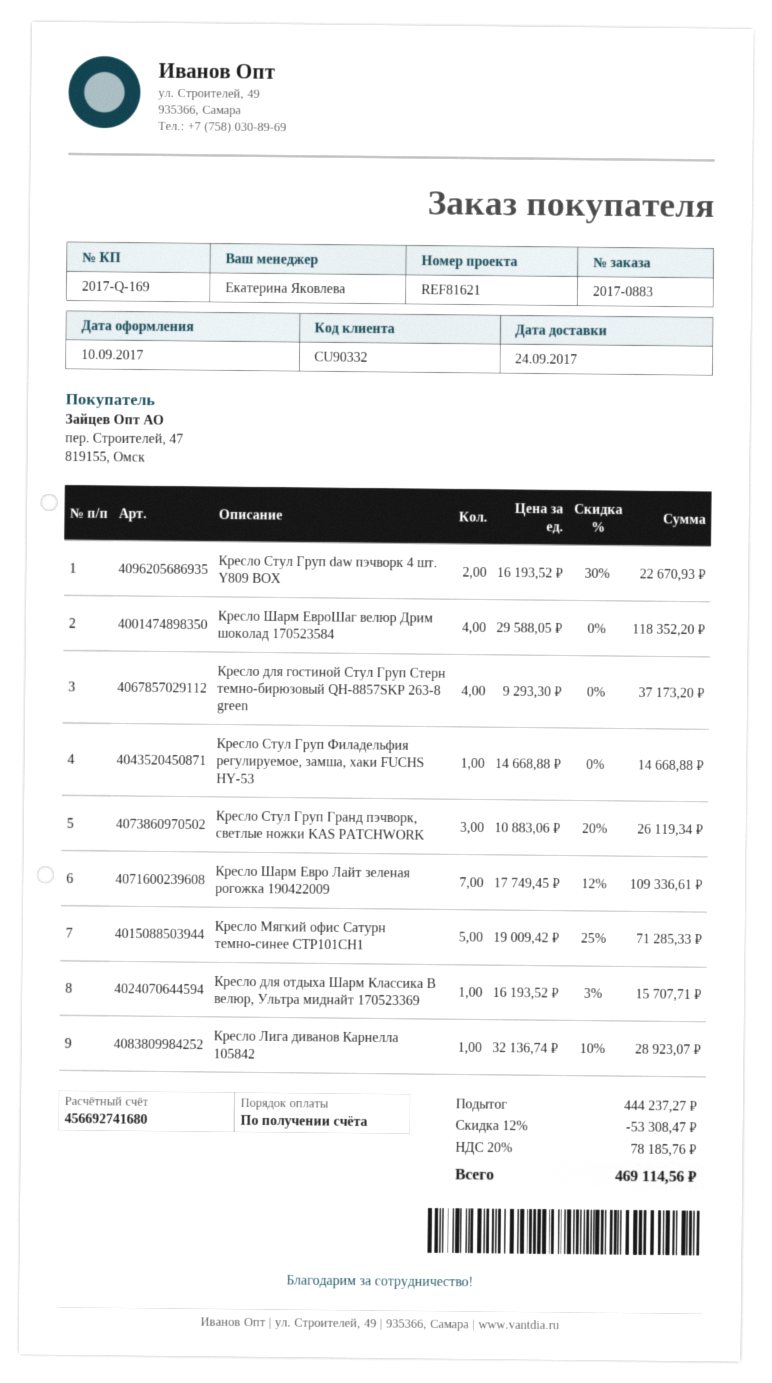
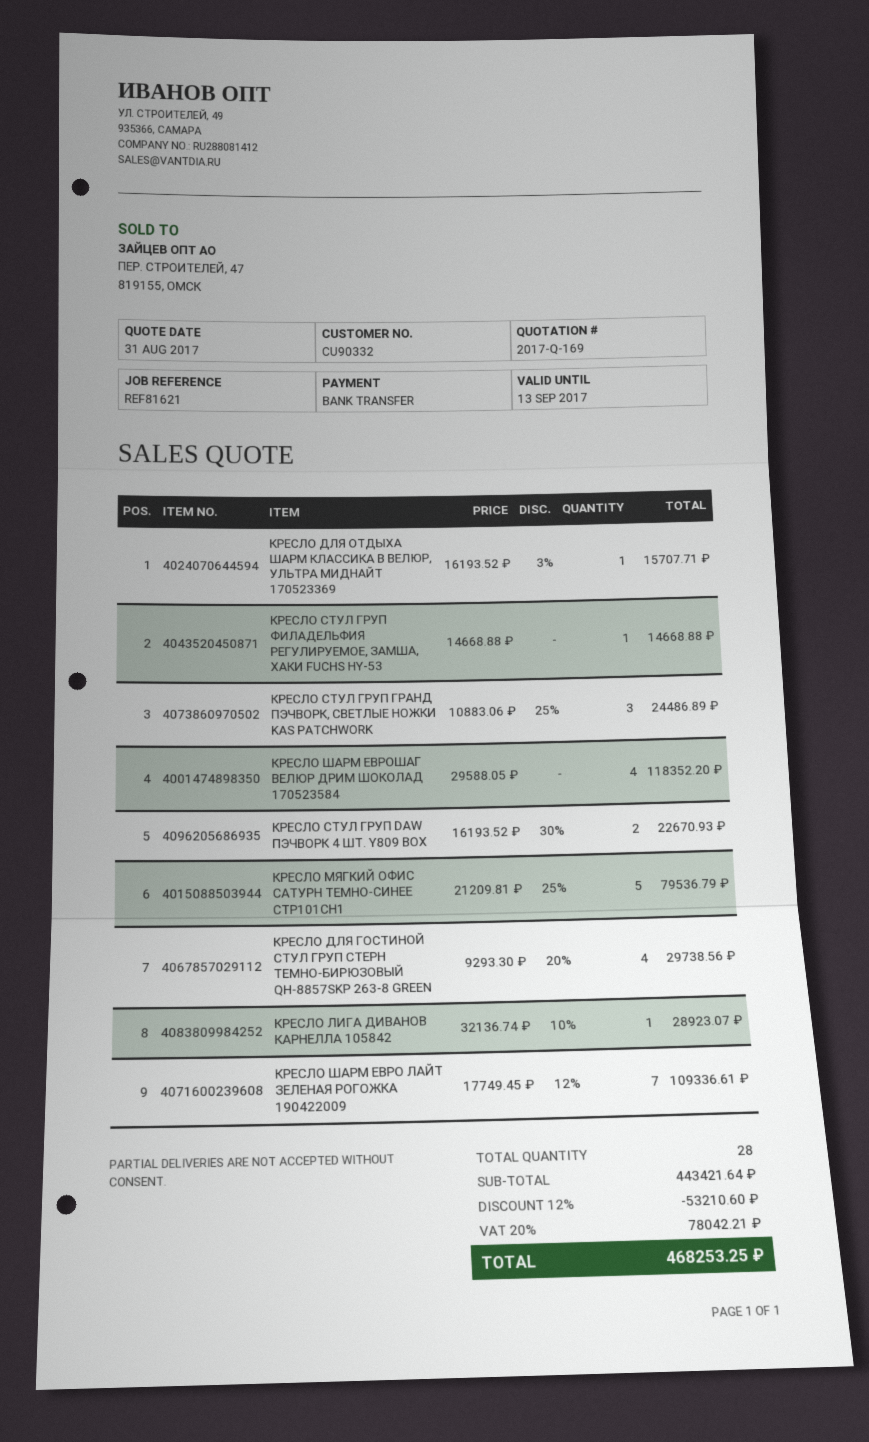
Кресло для гостиной Стул Груп Стерн темно-бирюзовый QH-8857SKP 263-8 green: 4 x 9293.30 = 37173.20 -> 4 x 9293.30 - 20% = 29738.56
Кресло Стул Груп Гранд пэчворк, светлые ножки KAS PATCHWORK: 3 x 10883.06 - 20% = 26119.34 -> 3 x 10883.06 - 25% = 24486.89
Кресло Мягкий офис Сатурн темно-синее СТР101СН1: 5 x 19009.42 - 25% = 71285.33 -> 5 x 21209.81 - 25% = 79536.79
subtotal: 444237.27 -> 443421.64
discount: 12% = 53308.47 -> 12% = 53210.60
tax: 20% = 78185.76 -> 20% = 78042.21
total: 469114.56 -> 468253.25

